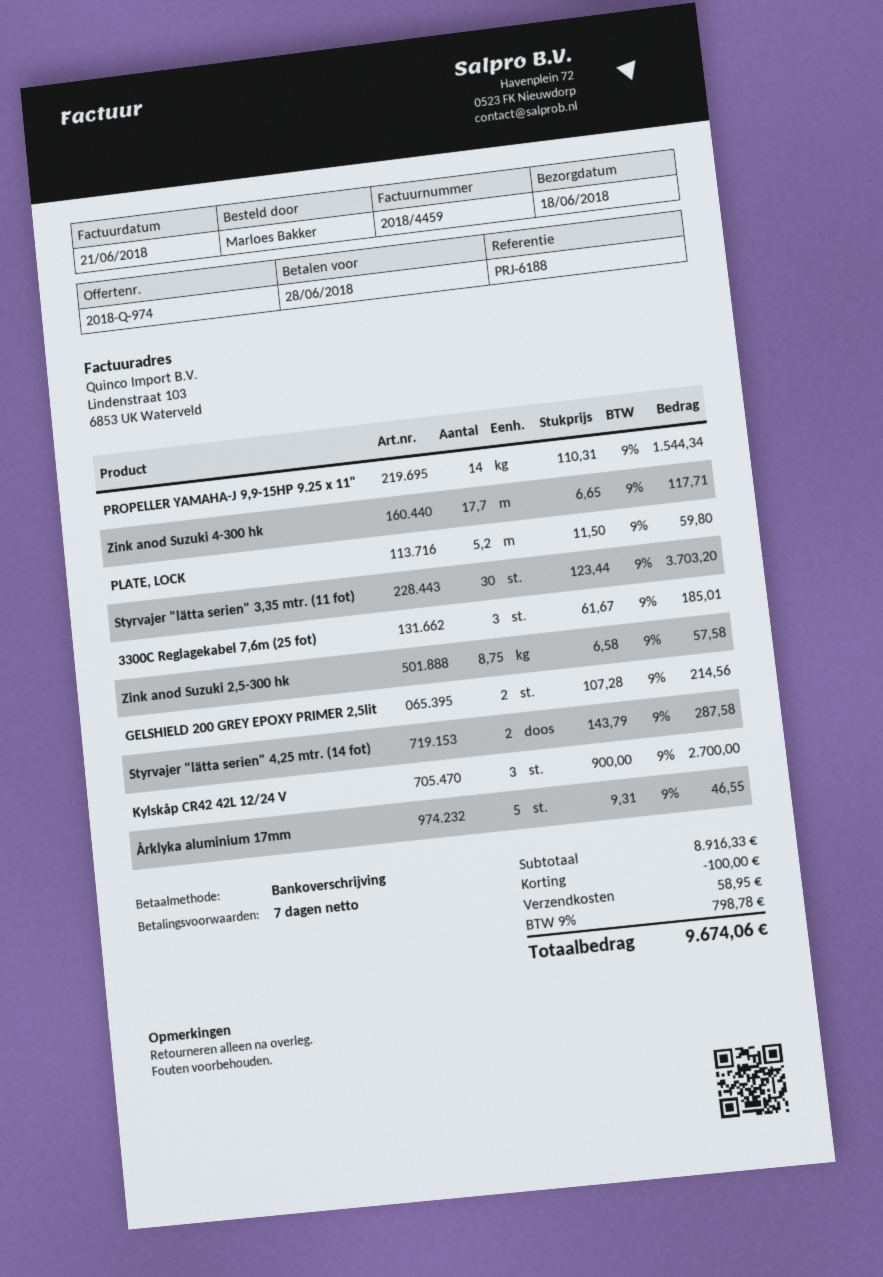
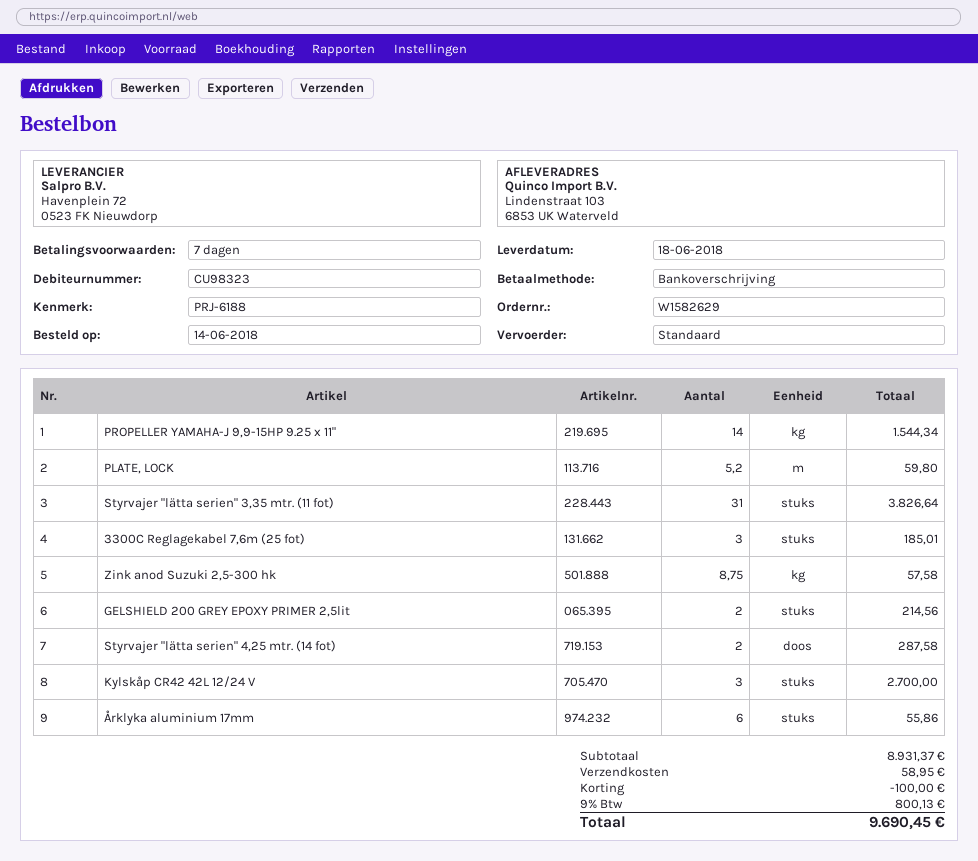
Zink anod Suzuki 4-300 hk: 17.7 for 117.71 -> none
Styrvajer "lätta serien" 3,35 mtr. (11 fot): 30 for 3703.20 -> 31 for 3826.64
Årklyka aluminium 17mm: 5 for 46.55 -> 6 for 55.86
subtotal: 8916.33 -> 8931.37
tax: 9% = 798.78 -> 9% = 800.13
total: 9674.06 -> 9690.45

